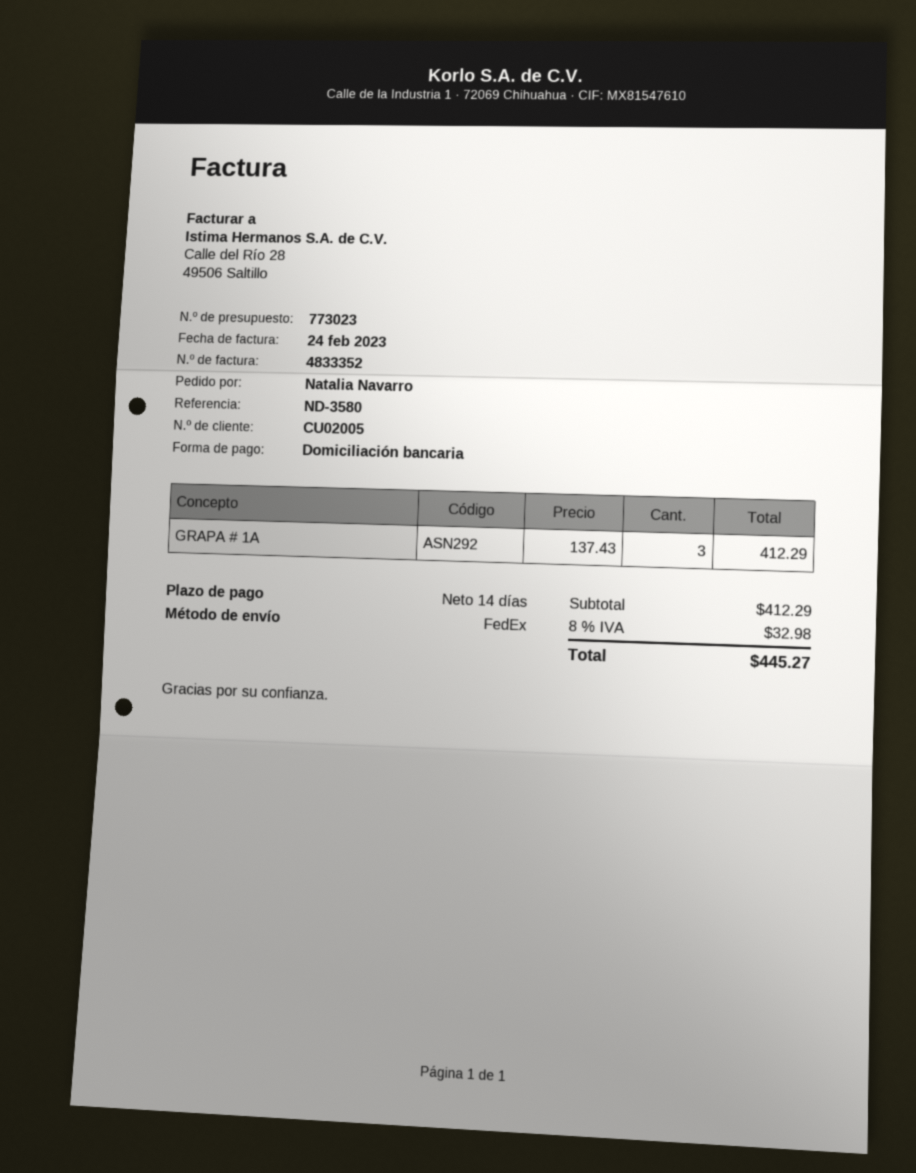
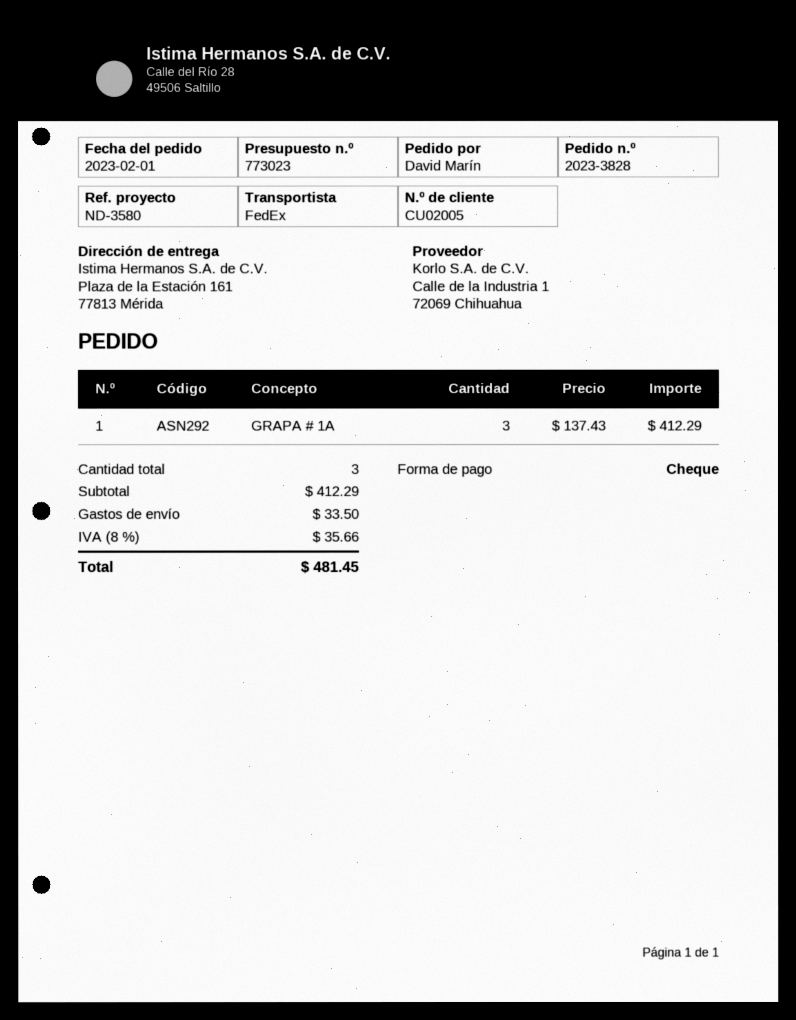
ordered by: Natalia Navarro -> David Marín
payment method: direct debit -> cheque
shipping: none -> 33.50
tax: 8% = 32.98 -> 8% = 35.66
total: 445.27 -> 481.45

